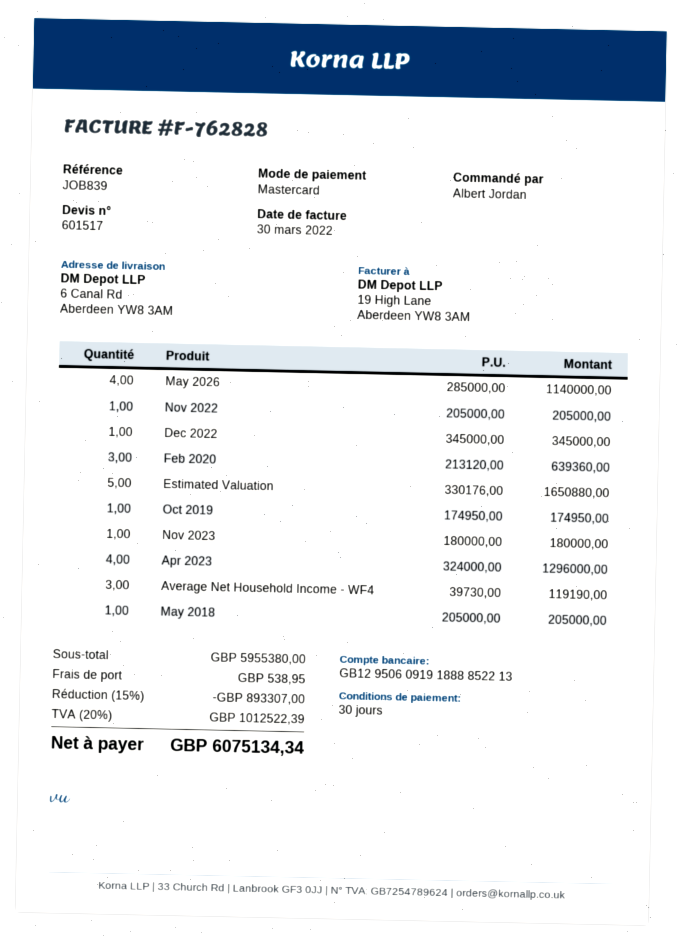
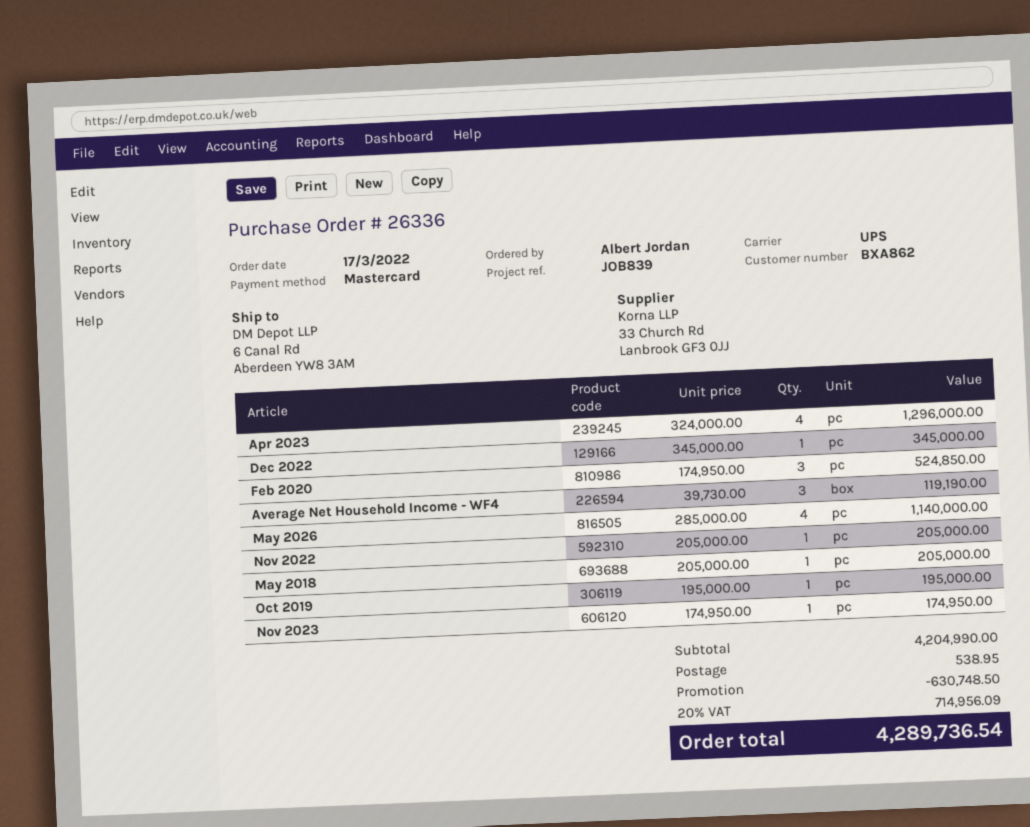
Feb 2020: 3 x 213120.00 = 639360.00 -> 3 x 174950.00 = 524850.00
Estimated Valuation: 5 x 330176.00 = 1650880.00 -> none
Oct 2019: 1 x 174950.00 = 174950.00 -> 1 x 195000.00 = 195000.00
Nov 2023: 1 x 180000.00 = 180000.00 -> 1 x 174950.00 = 174950.00
subtotal: 5955380.00 -> 4204990.00
discount: 893307.00 -> 630748.50
tax: 20% = 1012522.39 -> 20% = 714956.09
total: 6075134.34 -> 4289736.54

